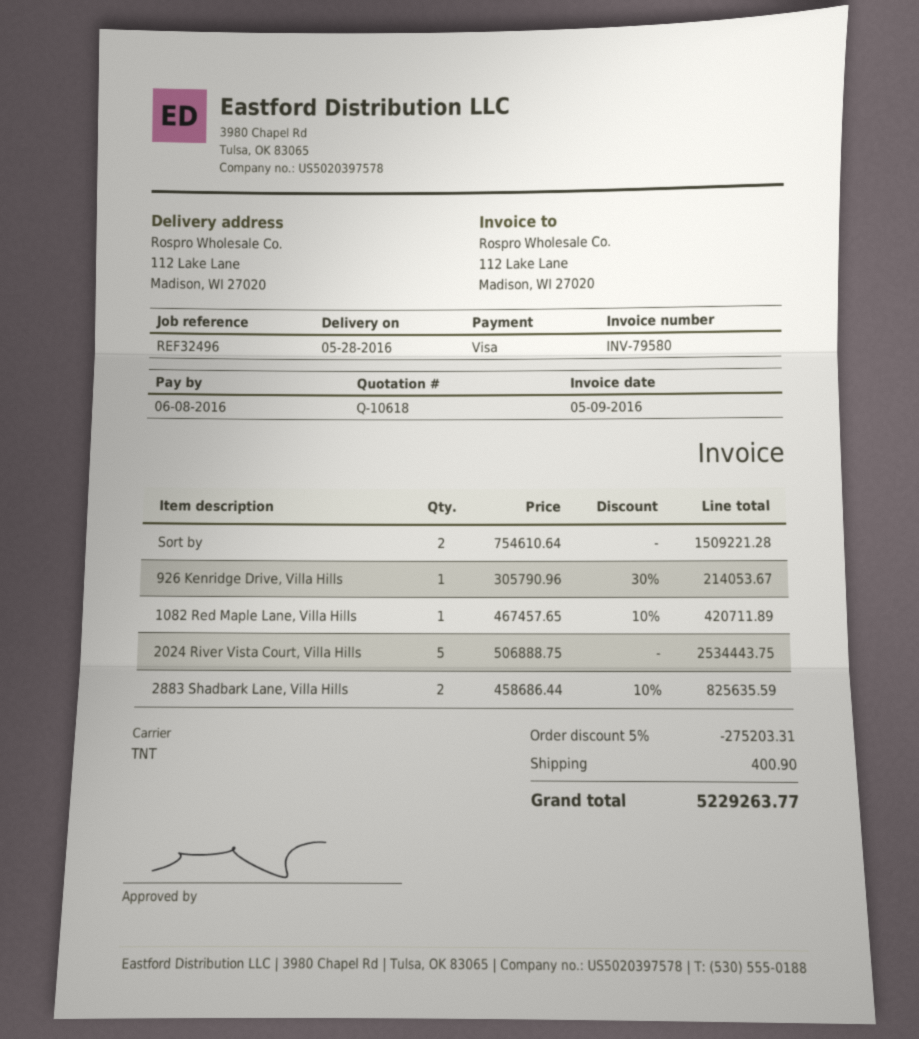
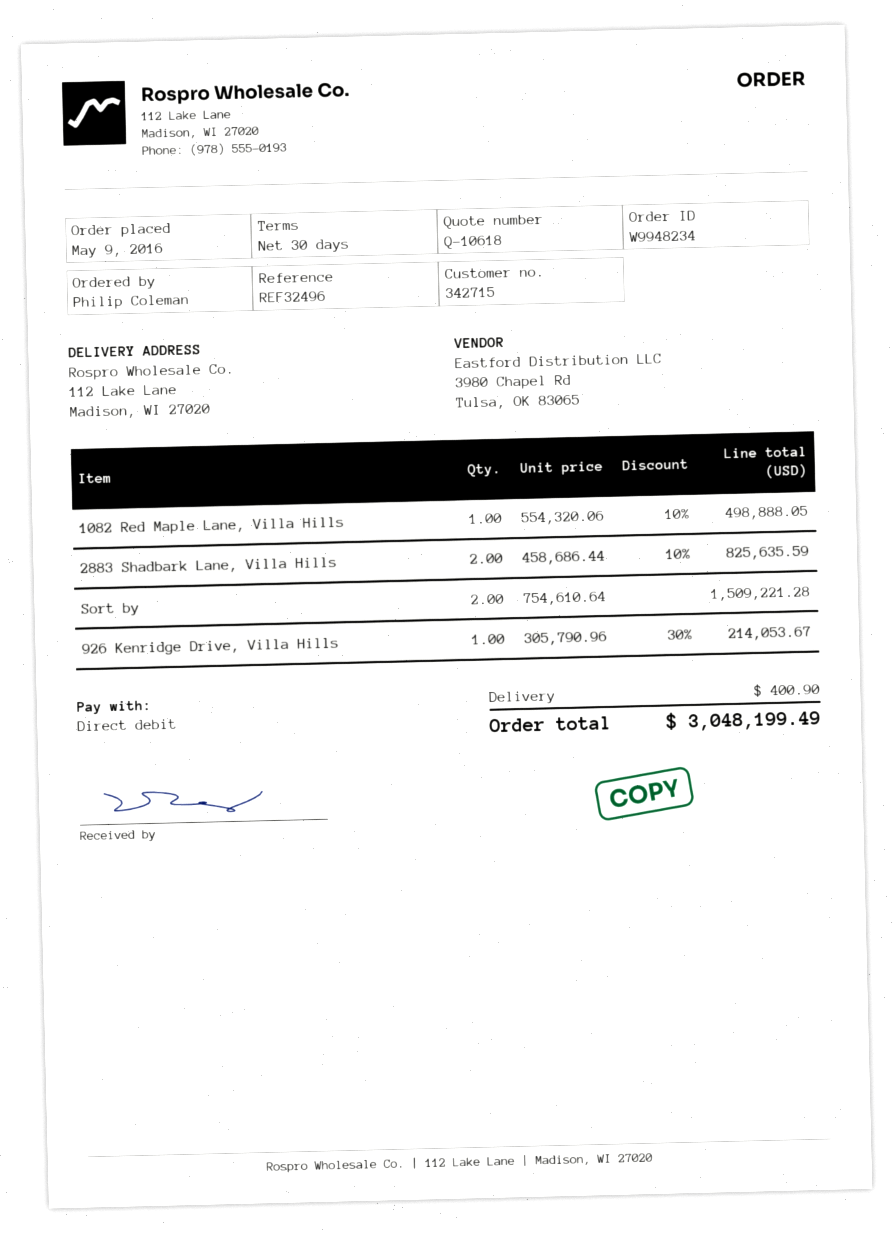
payment method: Visa -> direct debit
1082 Red Maple Lane, Villa Hills: 1 x 467457.65 - 10% = 420711.89 -> 1 x 554320.06 - 10% = 498888.05
2024 River Vista Court, Villa Hills: 5 x 506888.75 = 2534443.75 -> none
discount: 5% = 275203.31 -> none
total: 5229263.77 -> 3048199.49

